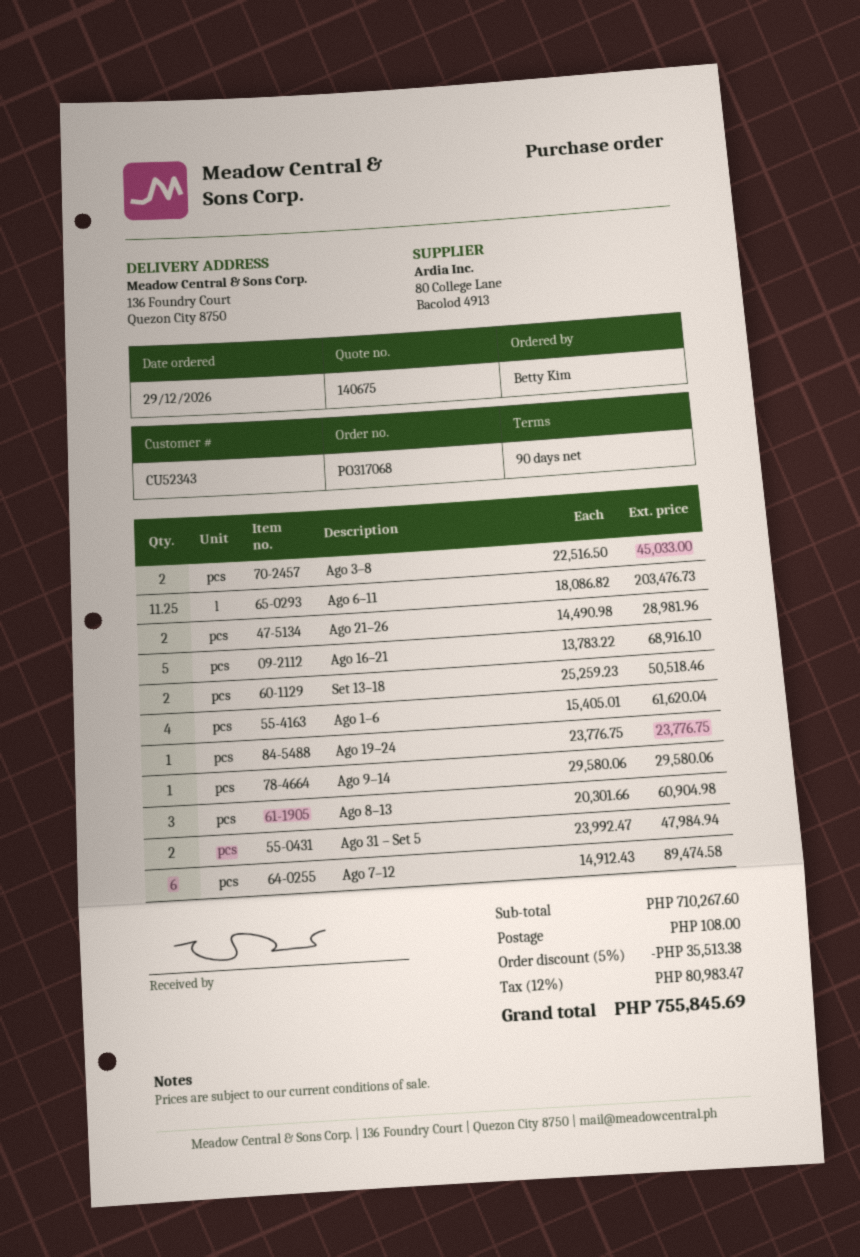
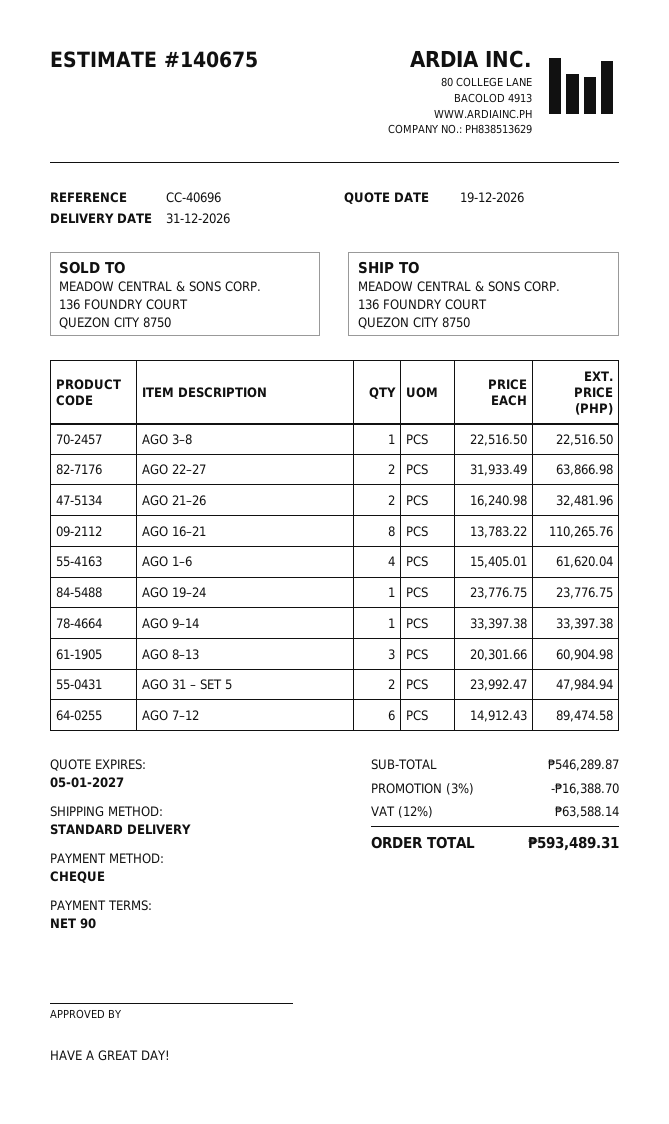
Ago 3–8: 2 x 22516.50 = 45033.00 -> 1 x 22516.50 = 22516.50
Ago 6–11: 11.25 x 18086.82 = 203476.73 -> none
Ago 21–26: 2 x 14490.98 = 28981.96 -> 2 x 16240.98 = 32481.96
Ago 16–21: 5 x 13783.22 = 68916.10 -> 8 x 13783.22 = 110265.76
Set 13–18: 2 x 25259.23 = 50518.46 -> none
Ago 9–14: 1 x 29580.06 = 29580.06 -> 1 x 33397.38 = 33397.38
AGO 22–27: none -> 2 x 31933.49 = 63866.98
subtotal: 710267.60 -> 546289.87
discount: 5% = 35513.38 -> 3% = 16388.70
shipping: 108.00 -> none
tax: 12% = 80983.47 -> 12% = 63588.14
total: 755845.69 -> 593489.31

